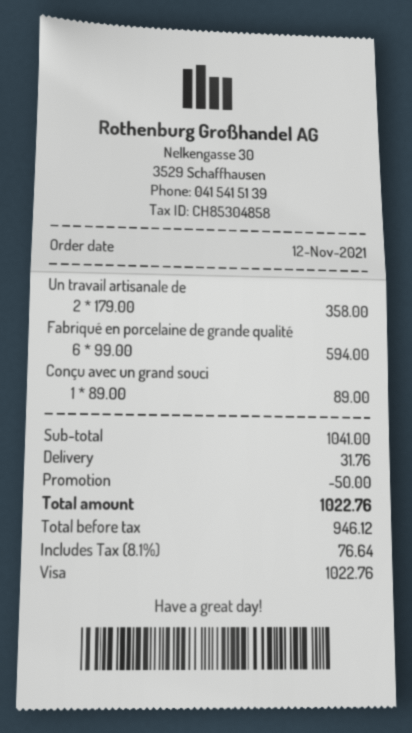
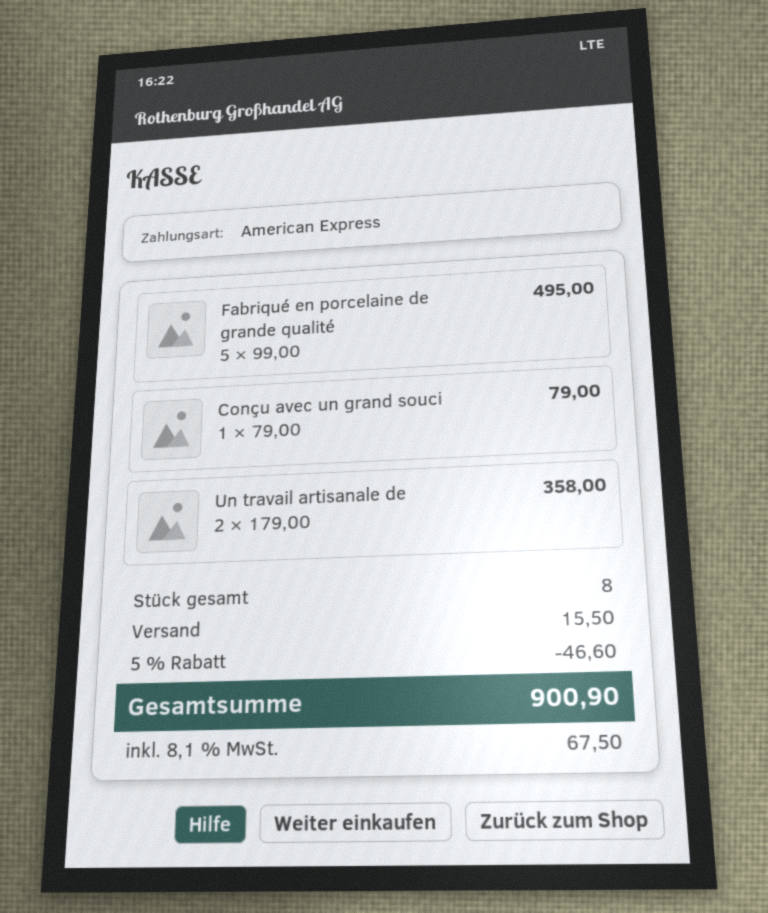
payment method: Visa -> American Express
Fabriqué en porcelaine de grande qualité: 6 x 99.00 = 594.00 -> 5 x 99.00 = 495.00
Conçu avec un grand souci: 1 x 89.00 = 89.00 -> 1 x 79.00 = 79.00
discount: 50.00 -> 46.60
shipping: 31.76 -> 15.50
tax: 8.1% = 76.64 -> 8.1% = 67.50
total: 1022.76 -> 900.90

